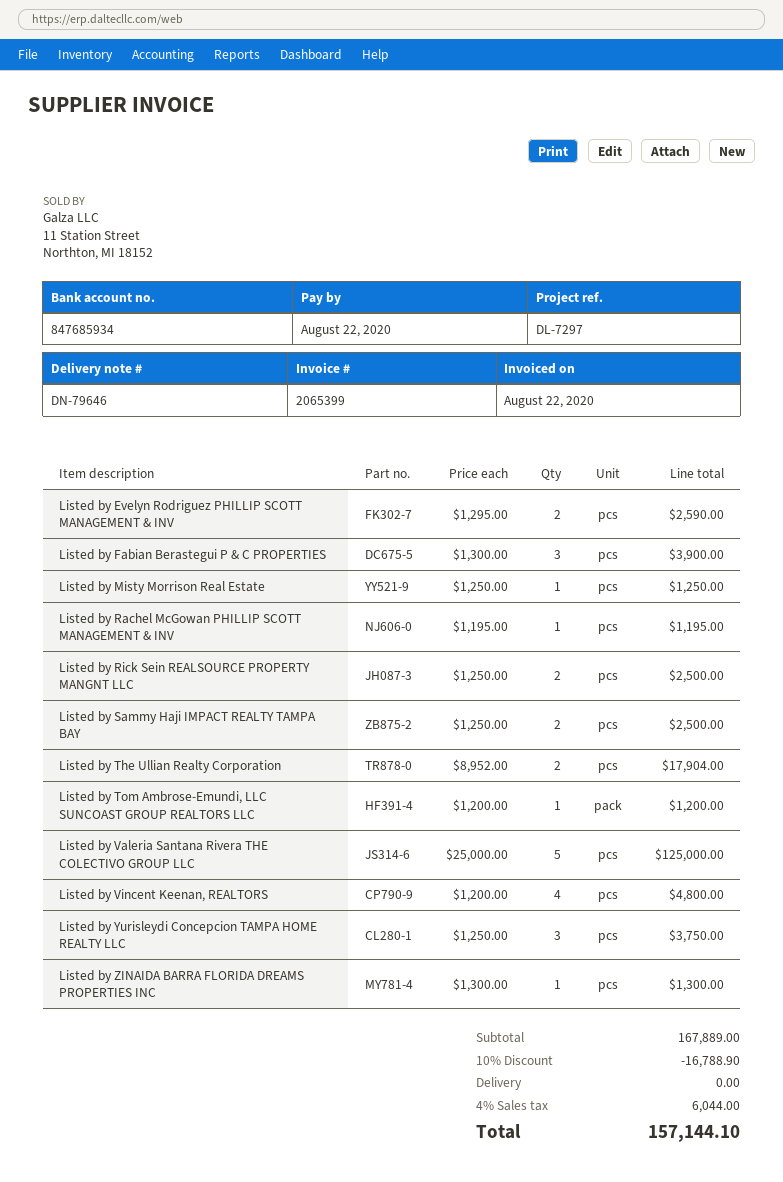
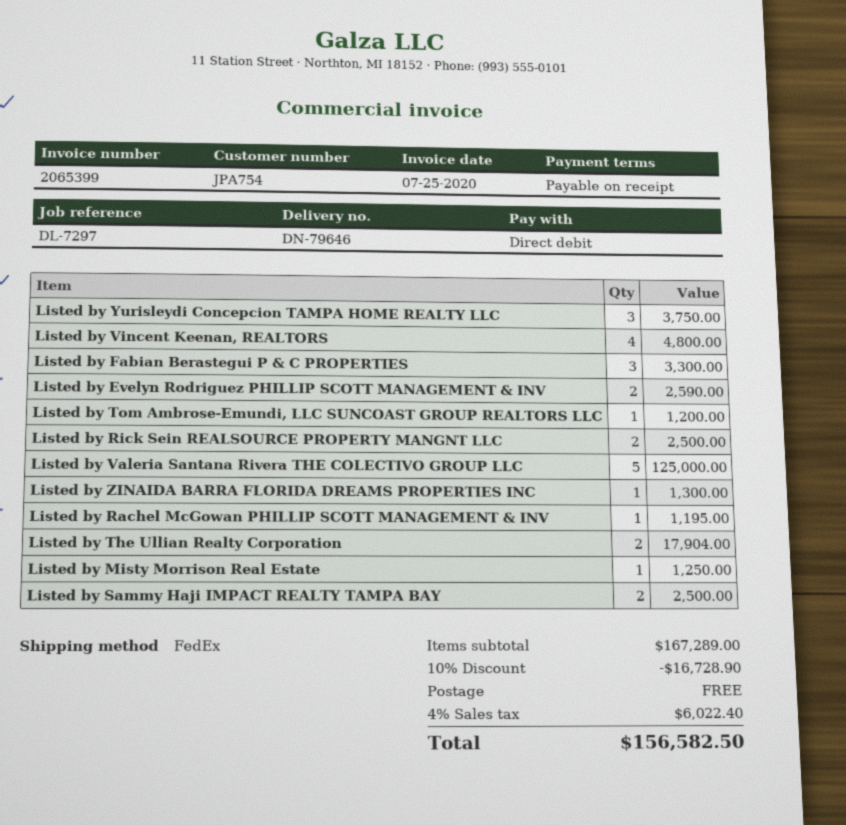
invoice date: 2020-08-22 -> 2020-07-25
Listed by Fabian Berastegui P & C PROPERTIES: 3 for 3900.00 -> 3 for 3300.00
subtotal: 167889.00 -> 167289.00
discount: 10% = 16788.90 -> 10% = 16728.90
tax: 4% = 6044.00 -> 4% = 6022.40
total: 157144.10 -> 156582.50

